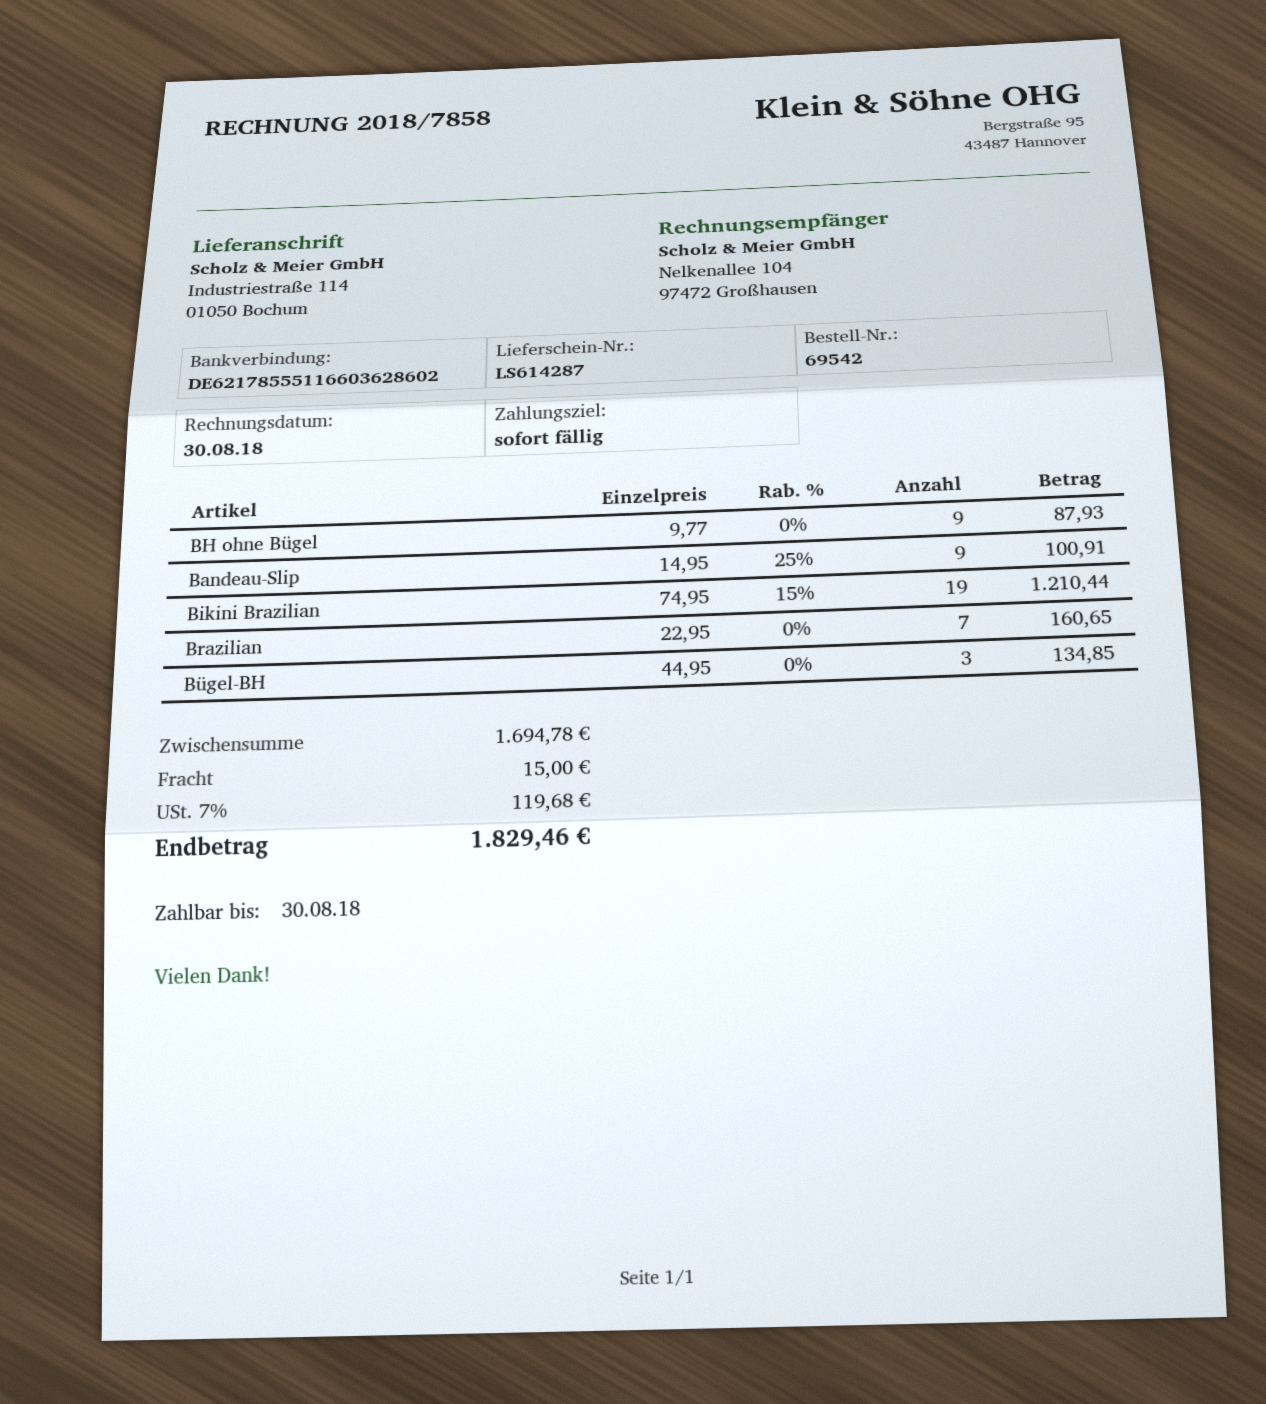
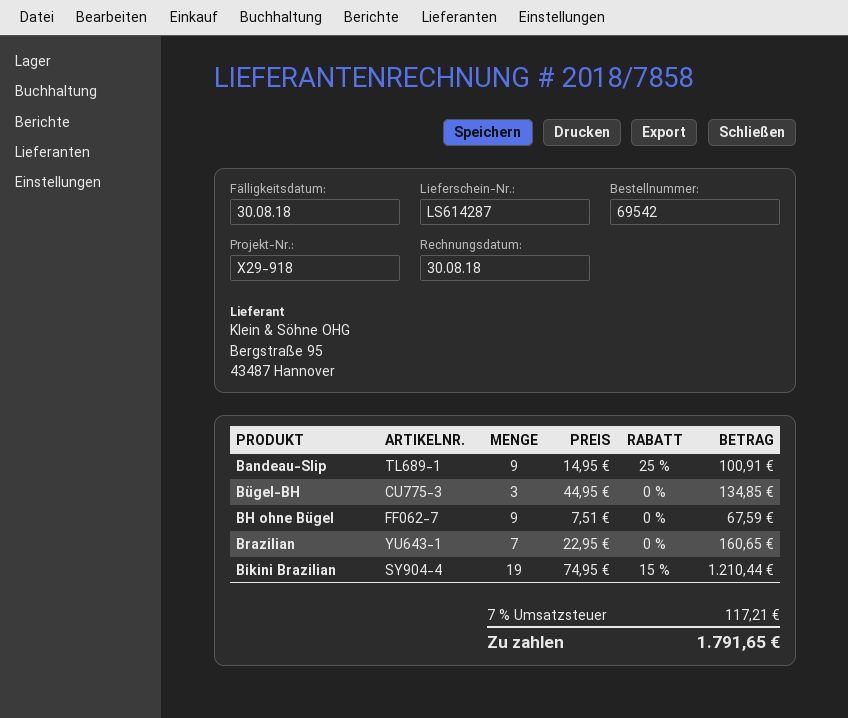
BH ohne Bügel: 9 x 9.77 = 87.93 -> 9 x 7.51 = 67.59
shipping: 15.00 -> none
tax: 7% = 119.68 -> 7% = 117.21
total: 1829.46 -> 1791.65

